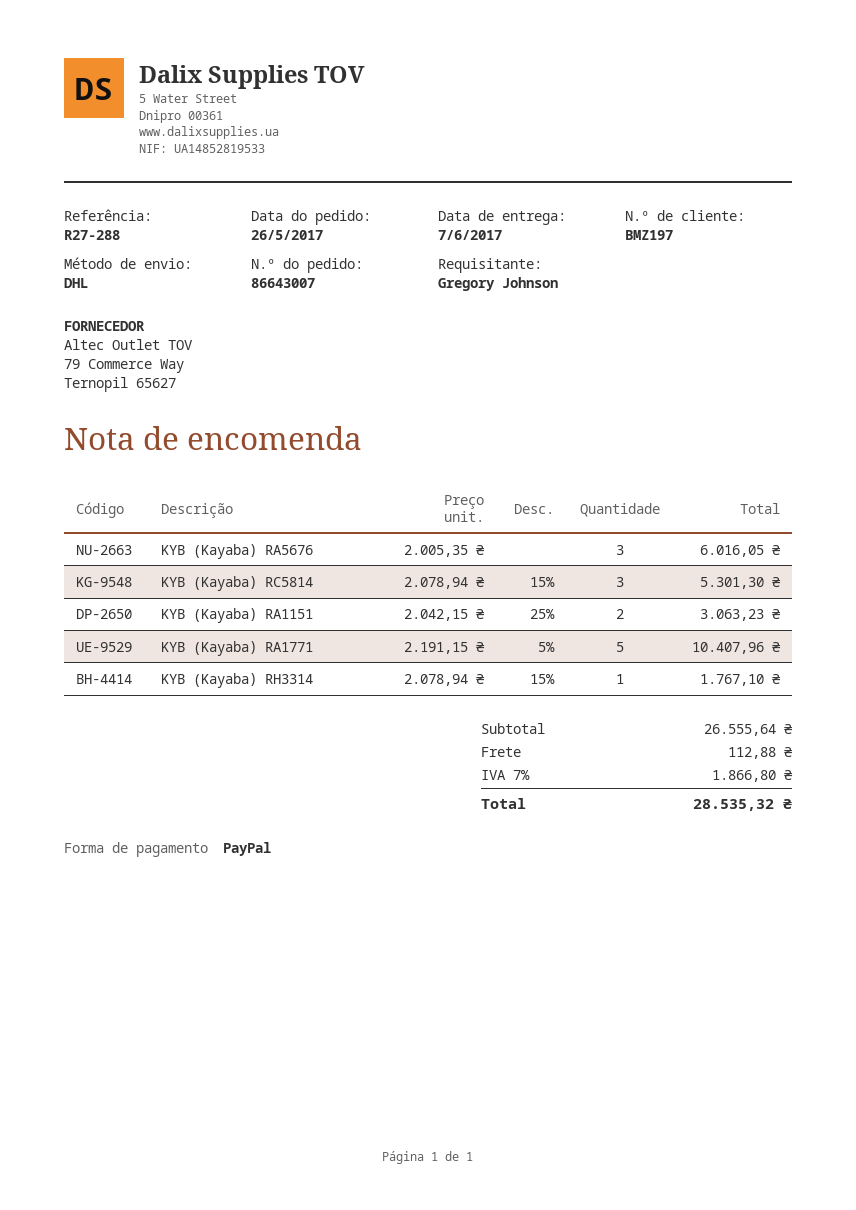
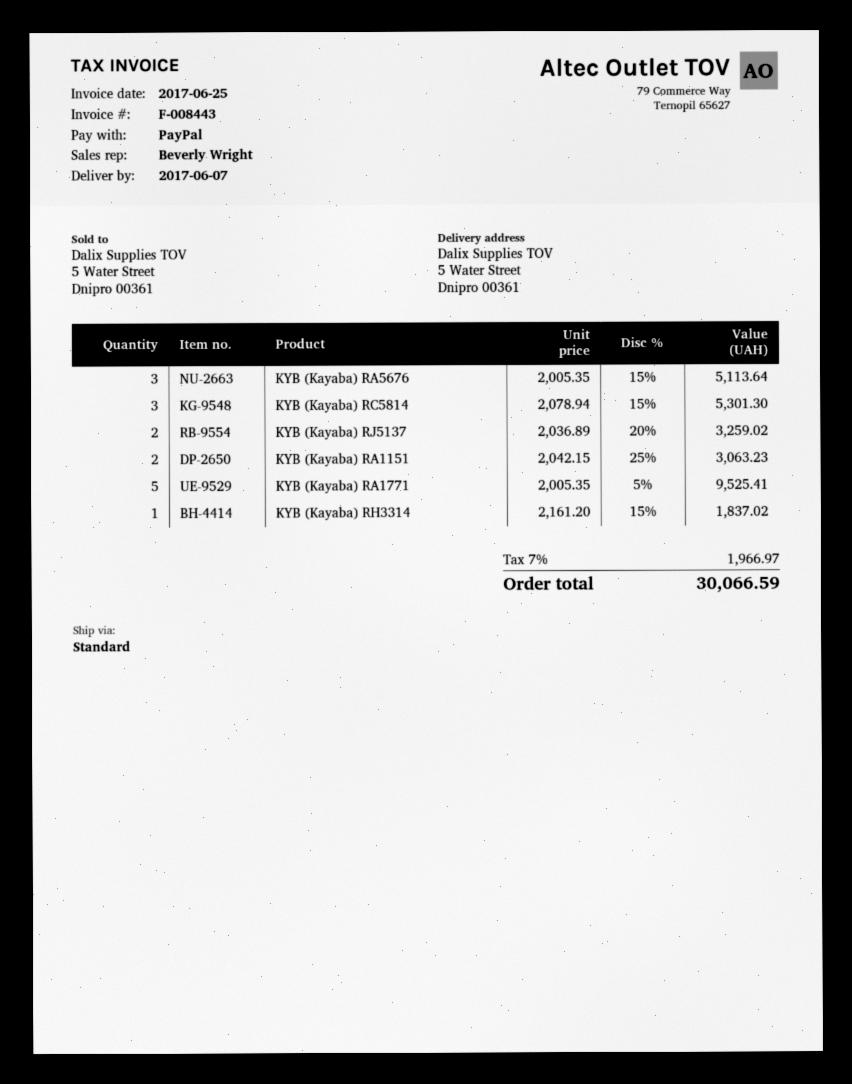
shipping method: DHL -> standard
KYB (Kayaba) RA5676: 3 x 2005.35 = 6016.05 -> 3 x 2005.35 - 15% = 5113.64
KYB (Kayaba) RA1771: 5 x 2191.15 - 5% = 10407.96 -> 5 x 2005.35 - 5% = 9525.41
KYB (Kayaba) RH3314: 1 x 2078.94 - 15% = 1767.10 -> 1 x 2161.20 - 15% = 1837.02
KYB (Kayaba) RJ5137: none -> 2 x 2036.89 - 20% = 3259.02
shipping: 112.88 -> none
tax: 7% = 1866.80 -> 7% = 1966.97
total: 28535.32 -> 30066.59

